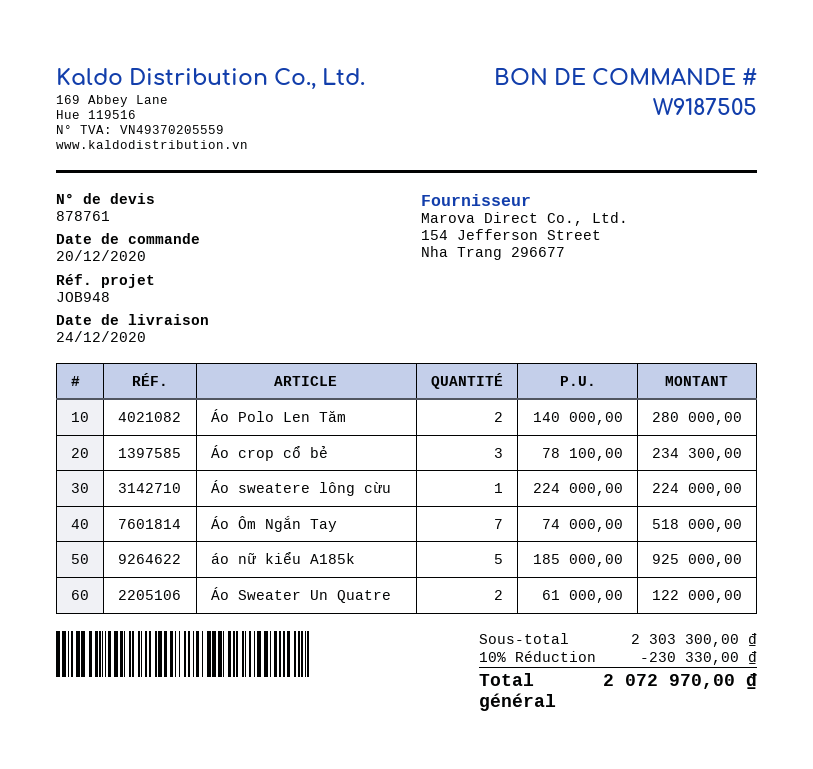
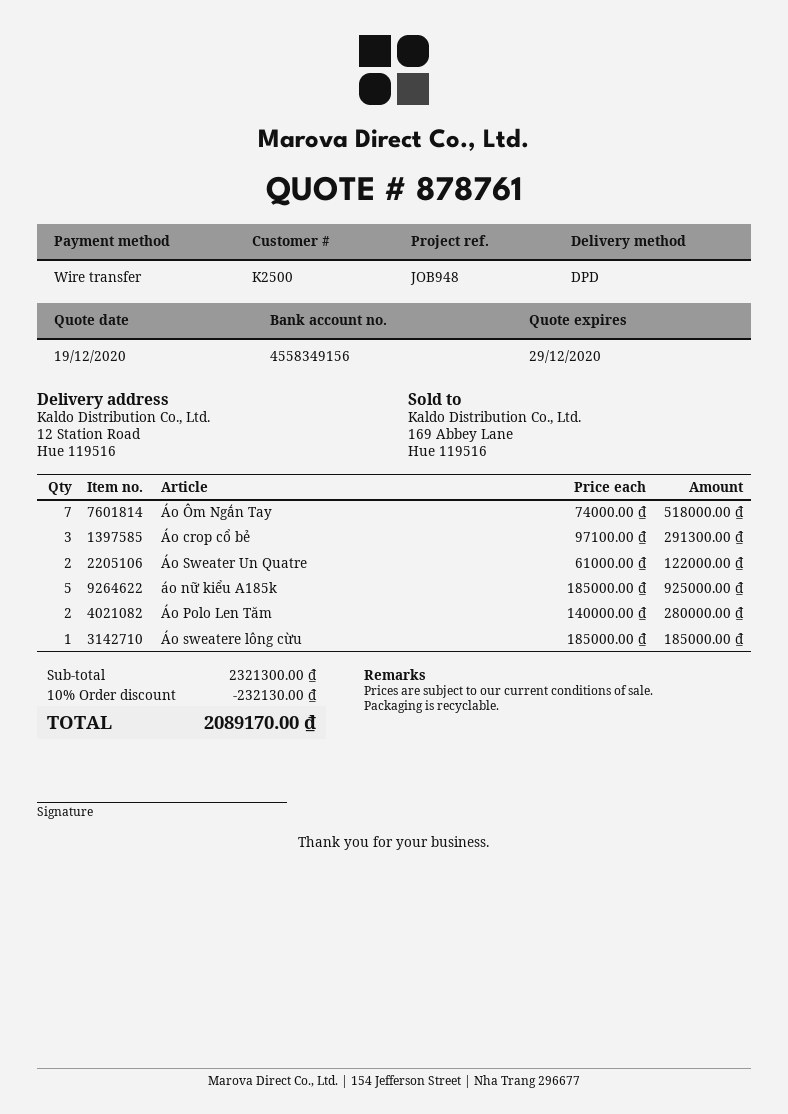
Áo crop cổ bẻ: 3 x 78100.00 = 234300.00 -> 3 x 97100.00 = 291300.00
Áo sweatere lông cừu: 1 x 224000.00 = 224000.00 -> 1 x 185000.00 = 185000.00
subtotal: 2303300.00 -> 2321300.00
discount: 10% = 230330.00 -> 10% = 232130.00
total: 2072970.00 -> 2089170.00

